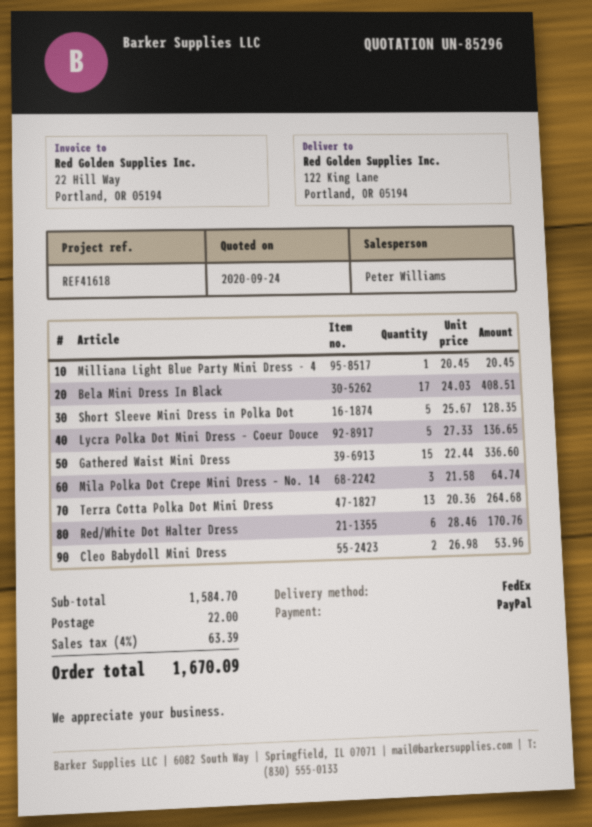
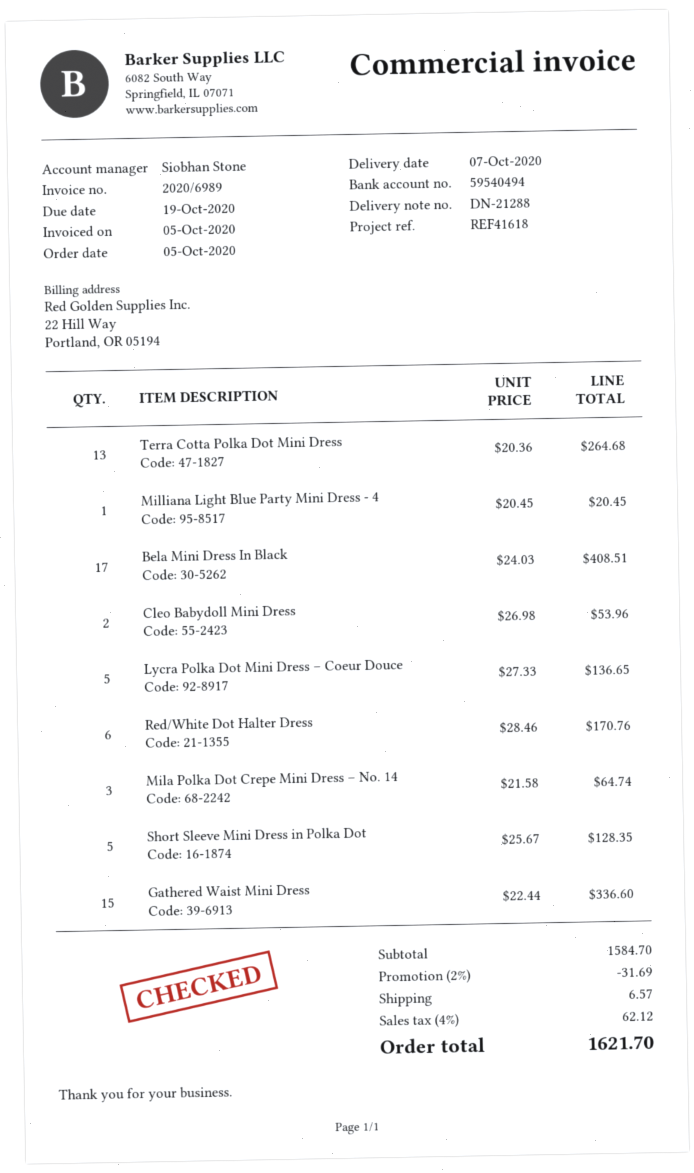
sales rep: Peter Williams -> Siobhan Stone
discount: none -> 2% = 31.69
shipping: 22.00 -> 6.57
tax: 4% = 63.39 -> 4% = 62.12
total: 1670.09 -> 1621.70

